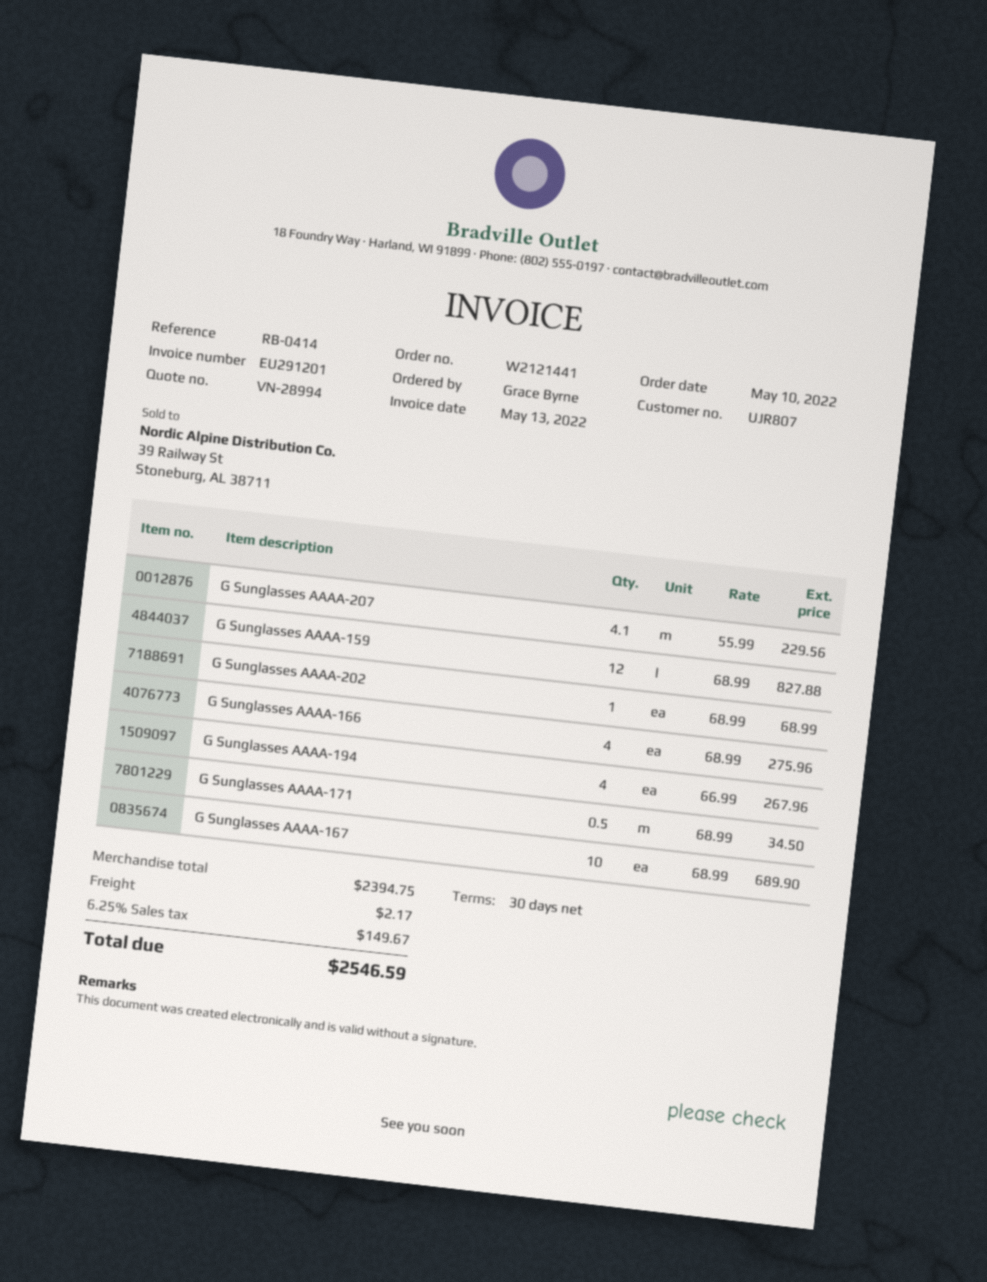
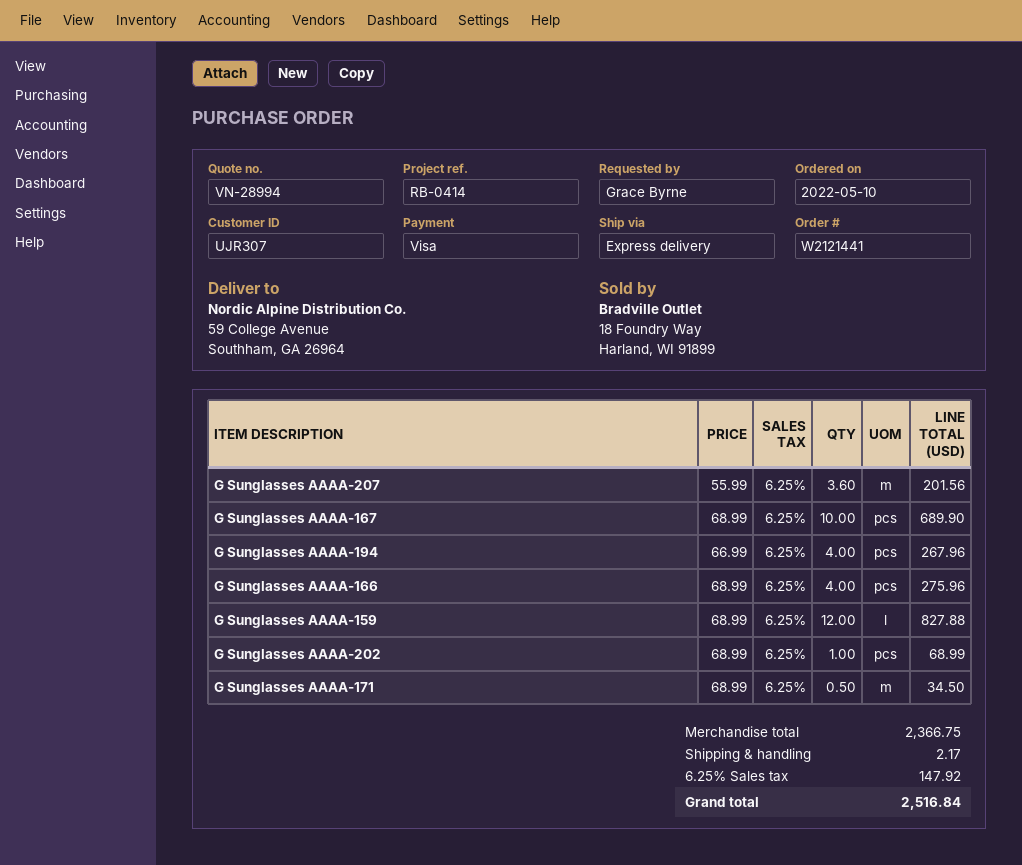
customer number: UJR807 -> UJR307
G Sunglasses AAAA-207: 4.1 x 55.99 = 229.56 -> 3.6 x 55.99 = 201.56
subtotal: 2394.75 -> 2366.75
tax: 6.25% = 149.67 -> 6.25% = 147.92
total: 2546.59 -> 2516.84

